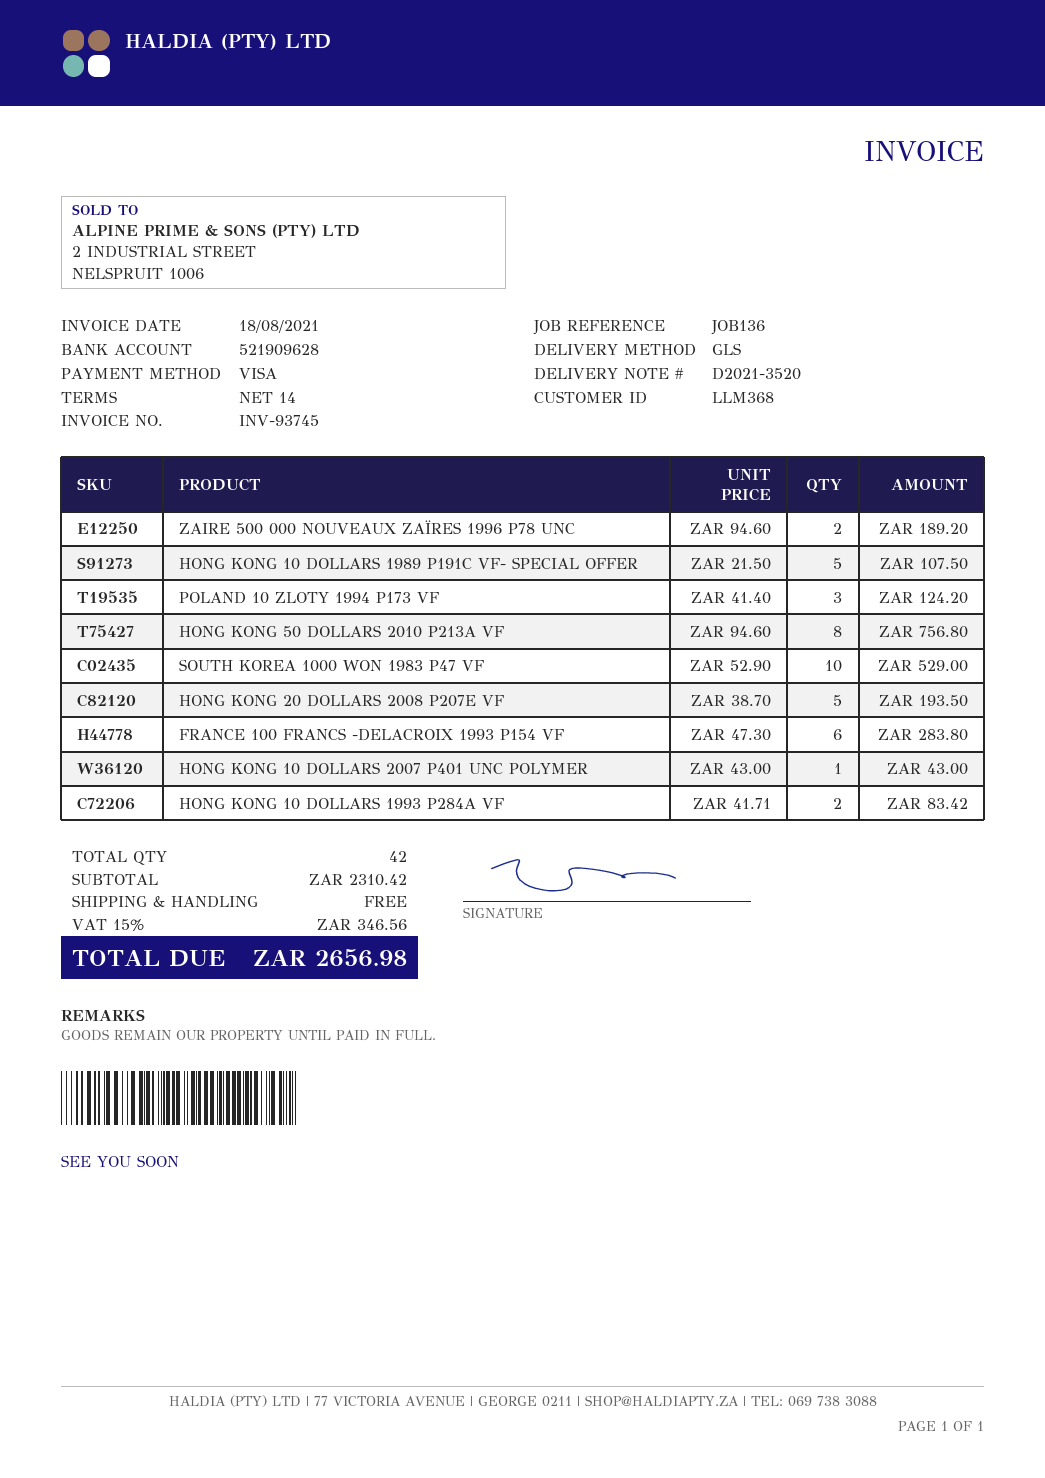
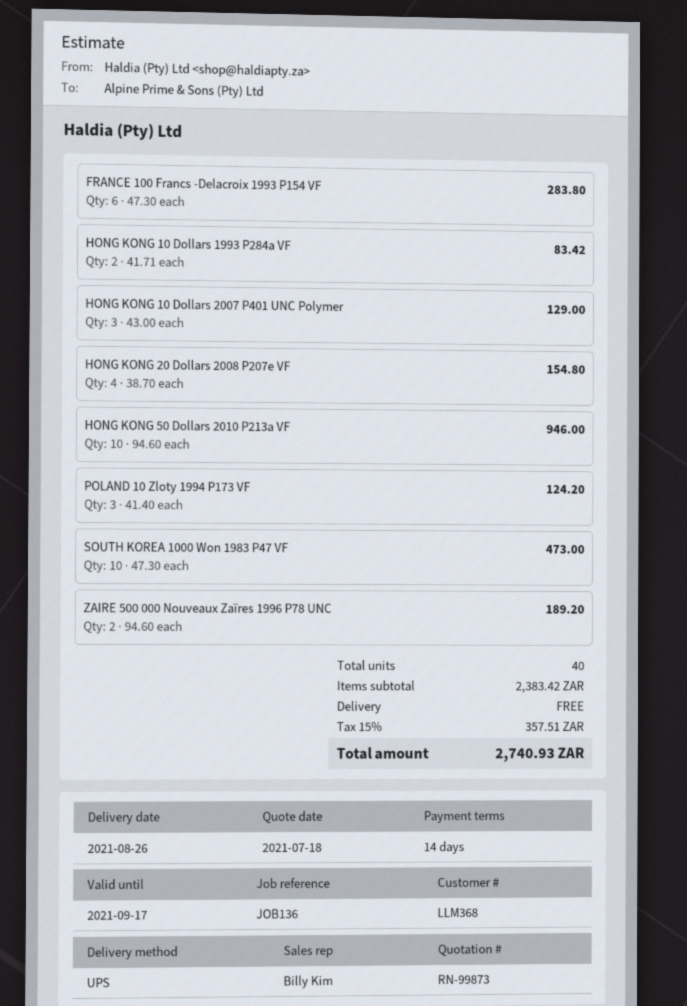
shipping method: GLS -> UPS
HONG KONG 10 DOLLARS 1989 P191C VF- SPECIAL OFFER: 5 x 21.50 = 107.50 -> none
HONG KONG 50 DOLLARS 2010 P213A VF: 8 x 94.60 = 756.80 -> 10 x 94.60 = 946.00
SOUTH KOREA 1000 WON 1983 P47 VF: 10 x 52.90 = 529.00 -> 10 x 47.30 = 473.00
HONG KONG 20 DOLLARS 2008 P207E VF: 5 x 38.70 = 193.50 -> 4 x 38.70 = 154.80
HONG KONG 10 DOLLARS 2007 P401 UNC POLYMER: 1 x 43.00 = 43.00 -> 3 x 43.00 = 129.00
total quantity: 42 -> 40
subtotal: 2310.42 -> 2383.42
tax: 15% = 346.56 -> 15% = 357.51
total: 2656.98 -> 2740.93

